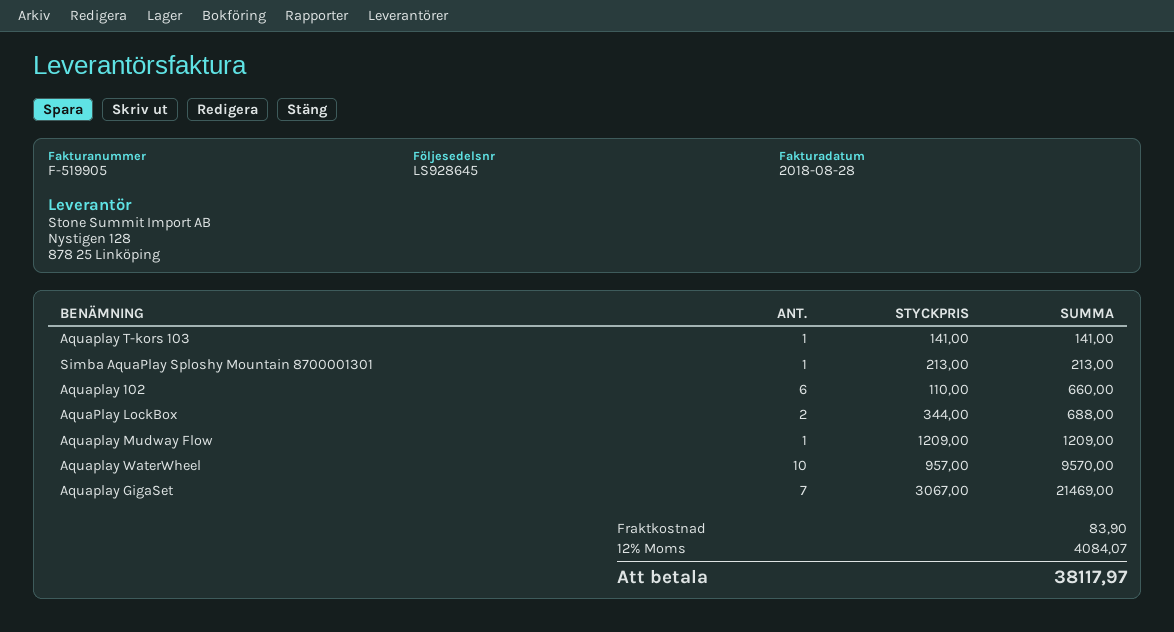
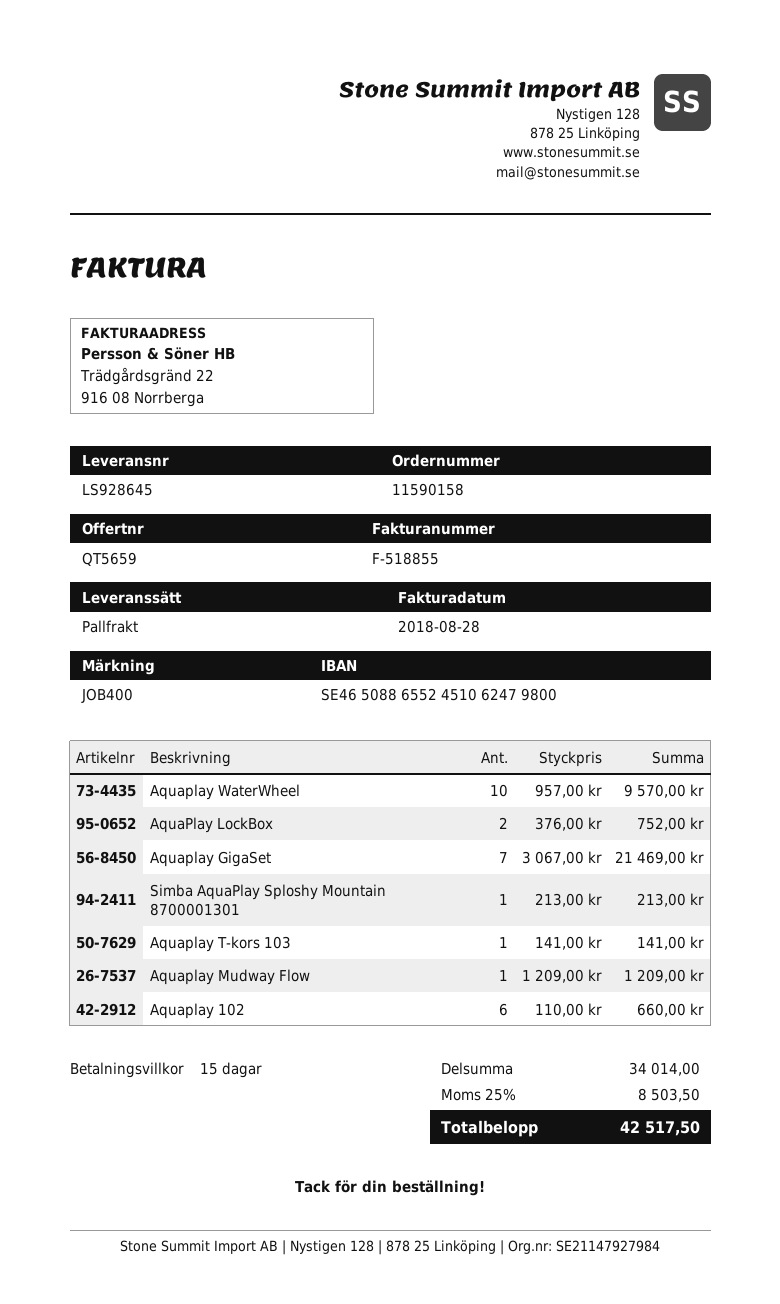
invoice number: F-519905 -> F-518855
AquaPlay LockBox: 2 x 344.00 = 688.00 -> 2 x 376.00 = 752.00
shipping: 83.90 -> none
tax: 12% = 4084.07 -> 25% = 8503.50
total: 38117.97 -> 42517.50

